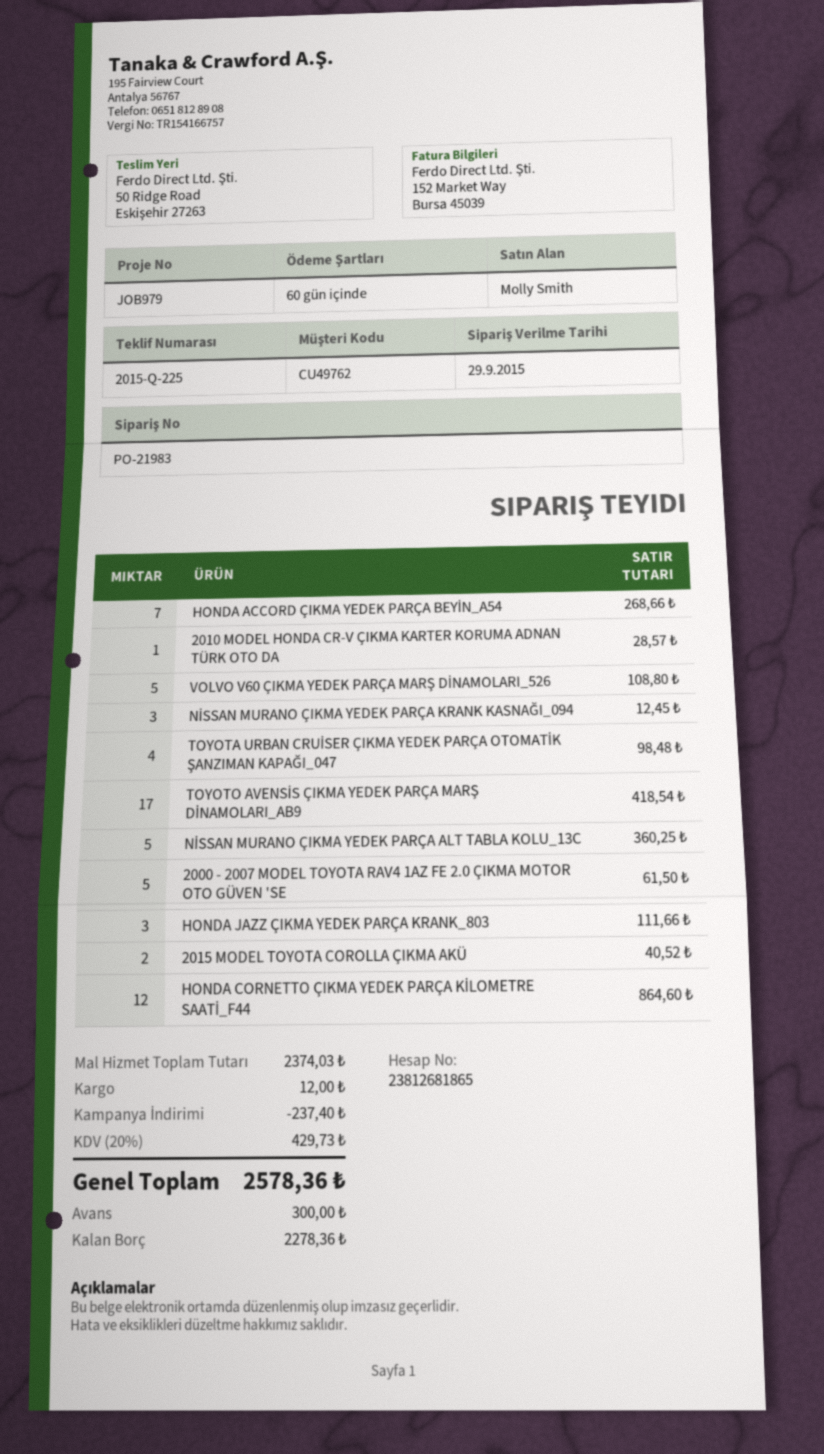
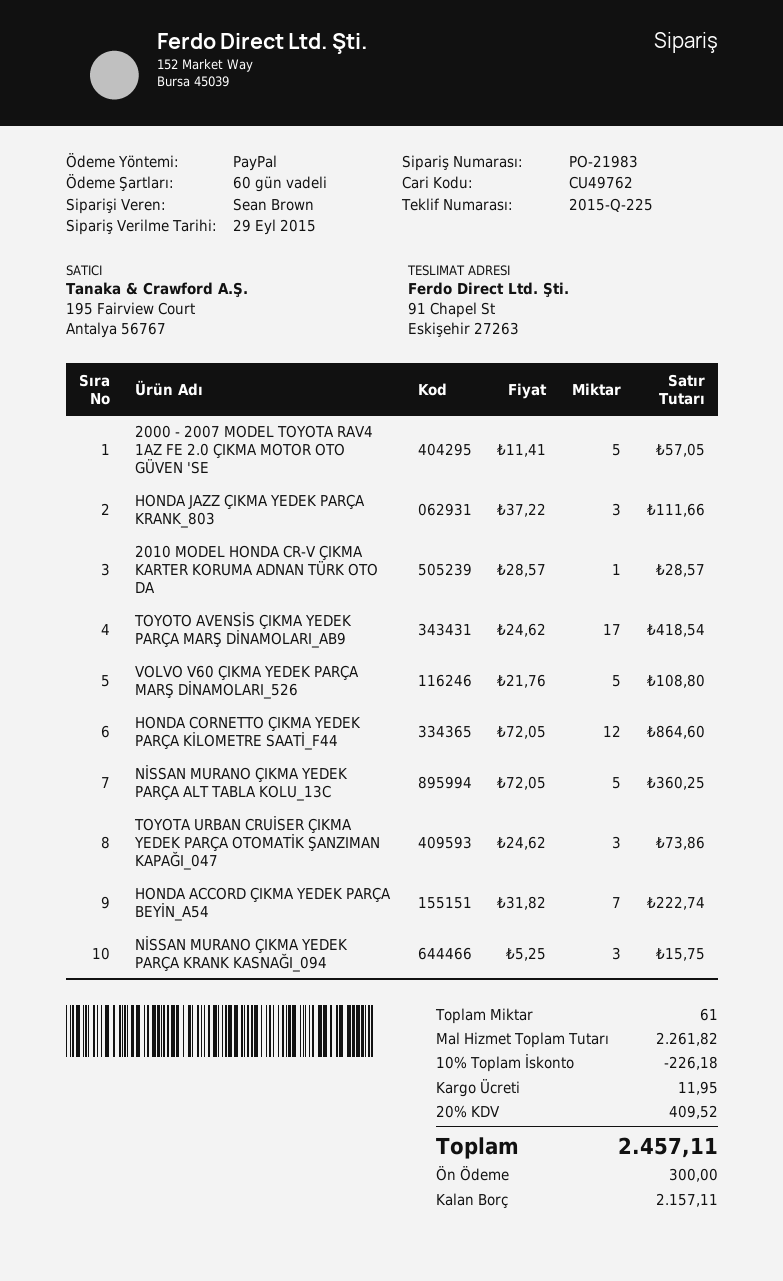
ordered by: Molly Smith -> Sean Brown
ship to: 50 Ridge Road, Eskişehir 27263 -> 91 Chapel St, Eskişehir 27263
HONDA ACCORD ÇIKMA YEDEK PARÇA BEYİN_A54: 7 for 268.66 -> 7 for 222.74
NİSSAN MURANO ÇIKMA YEDEK PARÇA KRANK KASNAĞI_094: 3 for 12.45 -> 3 for 15.75
TOYOTA URBAN CRUİSER ÇIKMA YEDEK PARÇA OTOMATİK ŞANZIMAN KAPAĞI_047: 4 for 98.48 -> 3 for 73.86
2000 - 2007 MODEL TOYOTA RAV4 1AZ FE 2.0 ÇIKMA MOTOR OTO GÜVEN 'SE: 5 for 61.50 -> 5 for 57.05
2015 MODEL TOYOTA COROLLA ÇIKMA AKÜ: 2 for 40.52 -> none
subtotal: 2374.03 -> 2261.82
discount: 237.40 -> 226.18
shipping: 12.00 -> 11.95
tax: 20% = 429.73 -> 20% = 409.52
total: 2578.36 -> 2457.11
balance: 2278.36 -> 2157.11

